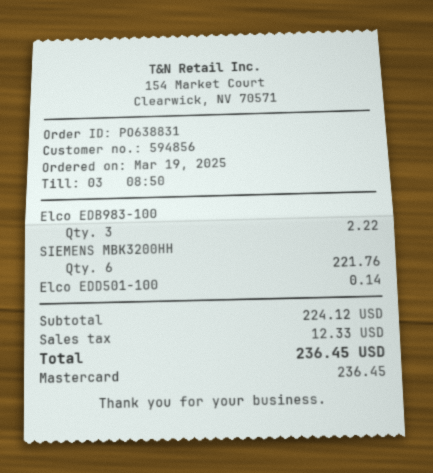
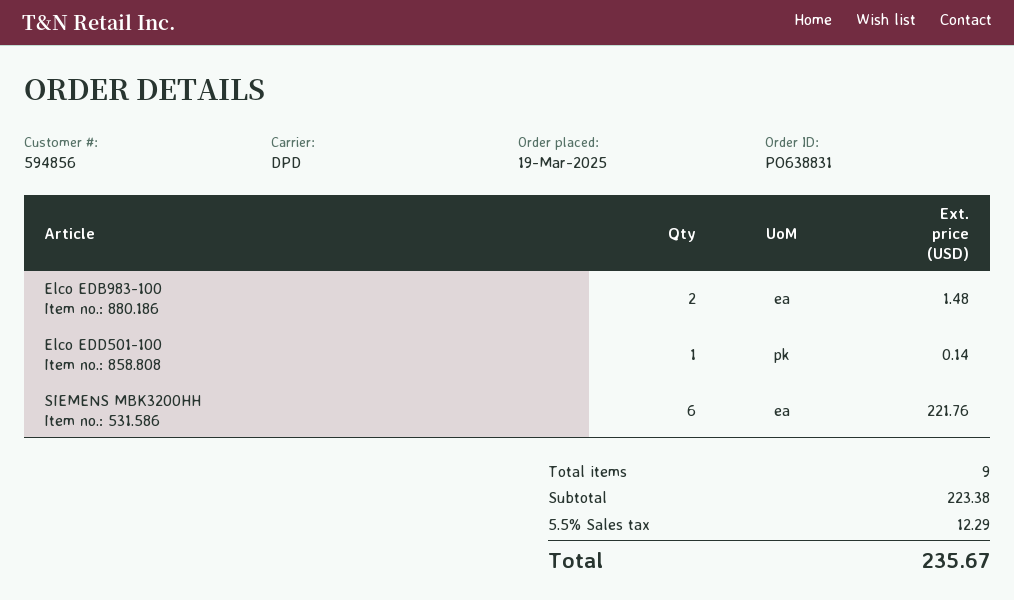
Elco EDB983-100: 3 for 2.22 -> 2 for 1.48
subtotal: 224.12 -> 223.38
tax: 12.33 -> 12.29
total: 236.45 -> 235.67

